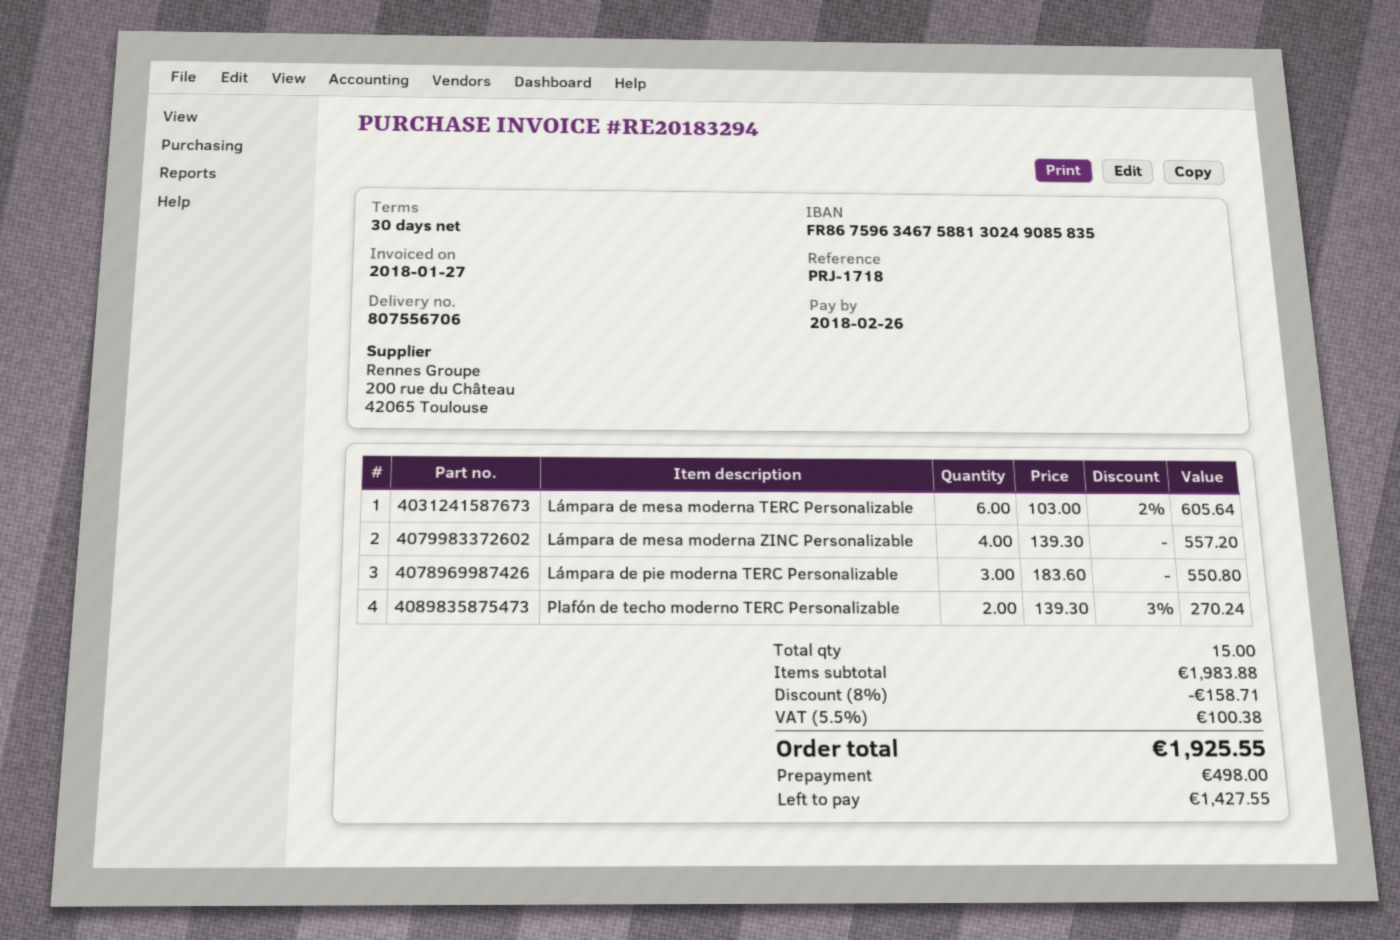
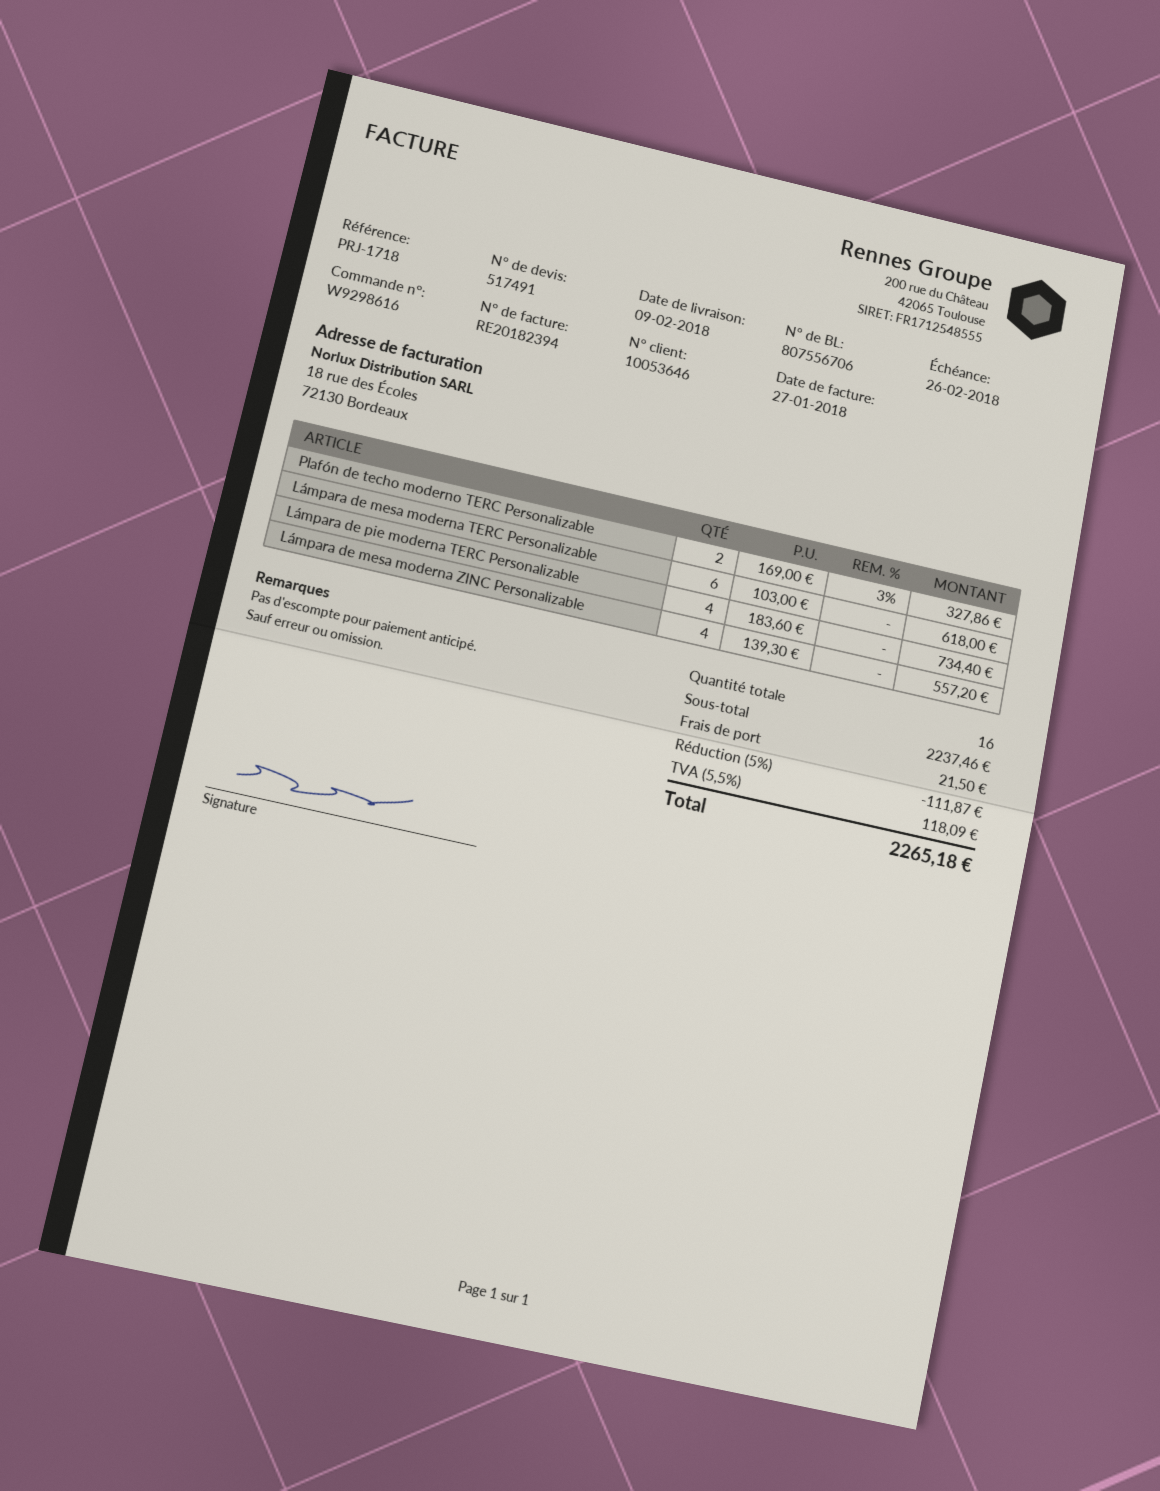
invoice number: RE20183294 -> RE20182394
Lámpara de mesa moderna TERC Personalizable: 6 x 103.00 - 2% = 605.64 -> 6 x 103.00 = 618.00
Lámpara de pie moderna TERC Personalizable: 3 x 183.60 = 550.80 -> 4 x 183.60 = 734.40
Plafón de techo moderno TERC Personalizable: 2 x 139.30 - 3% = 270.24 -> 2 x 169.00 - 3% = 327.86
total quantity: 15 -> 16
subtotal: 1983.88 -> 2237.46
discount: 8% = 158.71 -> 5% = 111.87
shipping: none -> 21.50
tax: 5.5% = 100.38 -> 5.5% = 118.09
total: 1925.55 -> 2265.18

